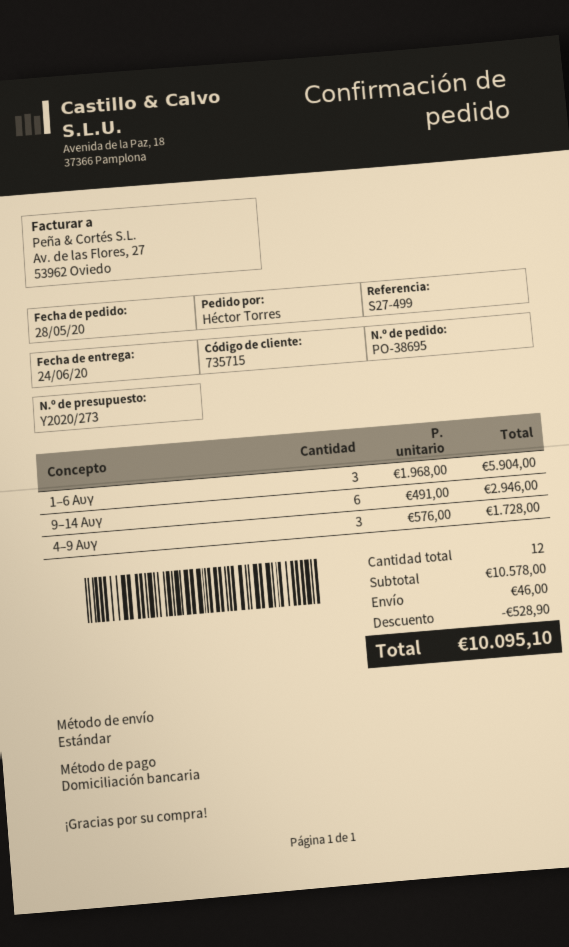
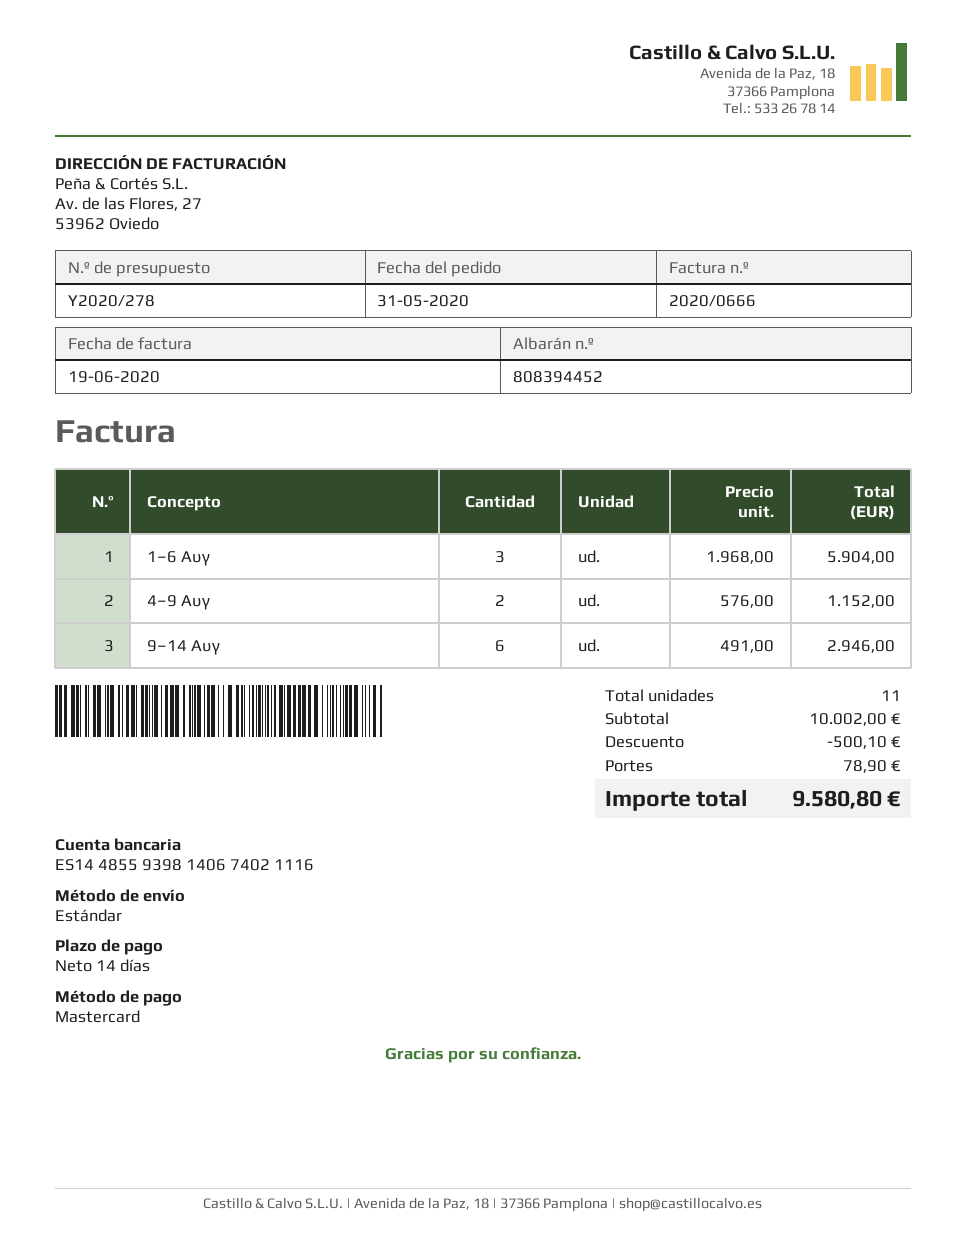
quote number: Y2020/273 -> Y2020/278
order date: 2020-05-28 -> 2020-05-31
payment method: direct debit -> Mastercard
4–9 Αυγ: 3 x 576.00 = 1728.00 -> 2 x 576.00 = 1152.00
total quantity: 12 -> 11
subtotal: 10578.00 -> 10002.00
discount: 528.90 -> 500.10
shipping: 46.00 -> 78.90
total: 10095.10 -> 9580.80

